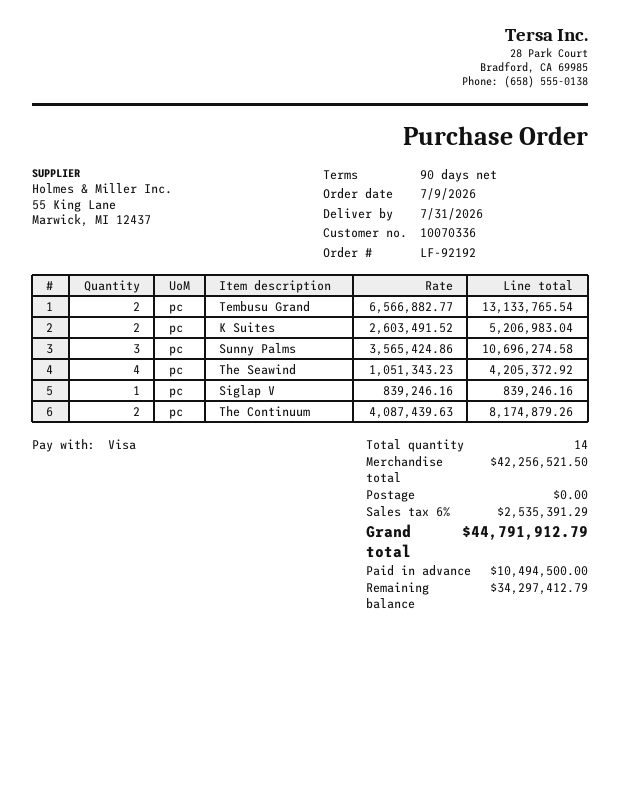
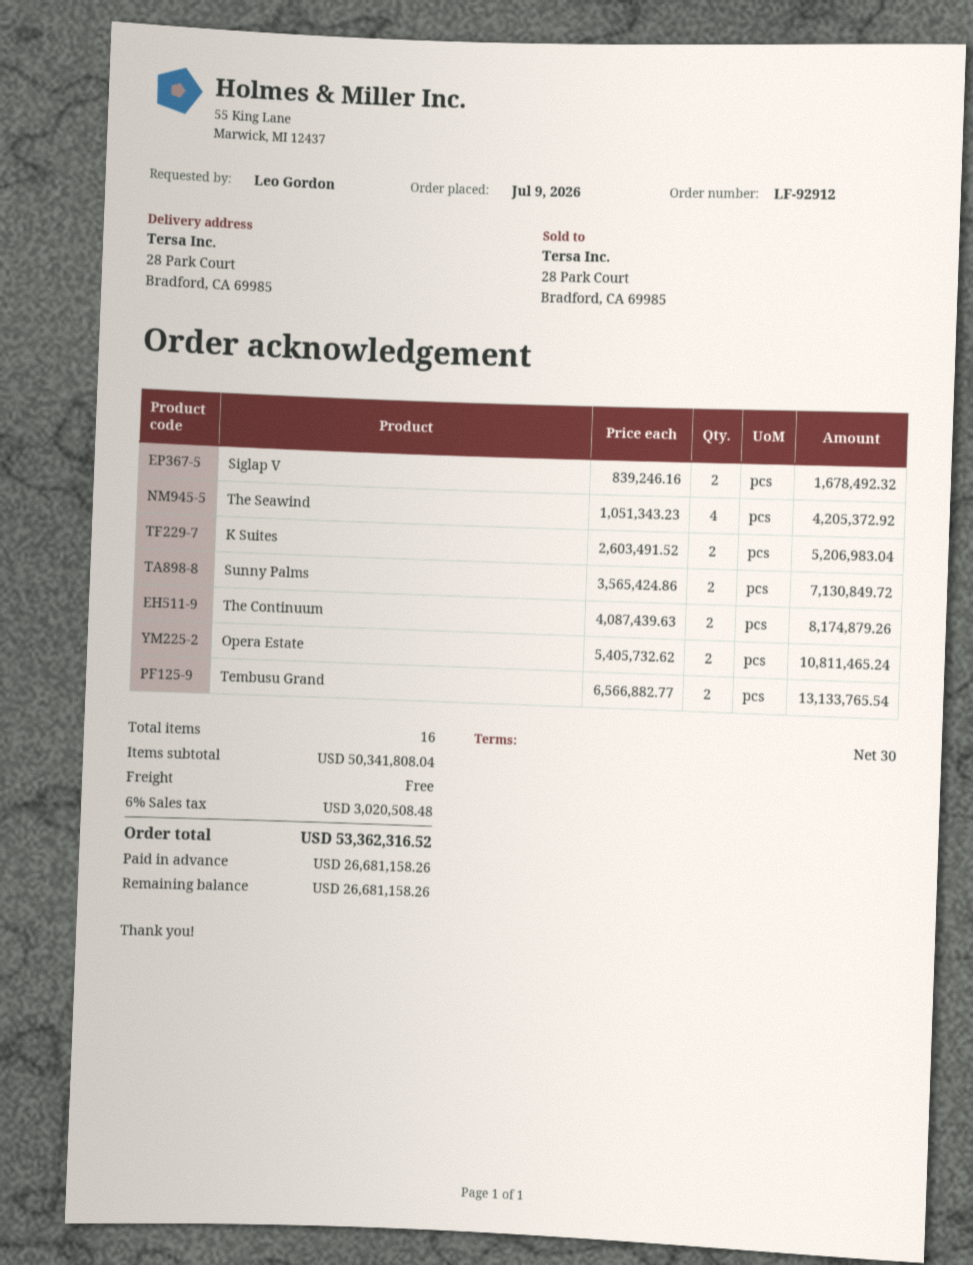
order number: LF-92192 -> LF-92912
payment terms: 90 days -> 30 days
Sunny Palms: 3 x 3565424.86 = 10696274.58 -> 2 x 3565424.86 = 7130849.72
Siglap V: 1 x 839246.16 = 839246.16 -> 2 x 839246.16 = 1678492.32
Opera Estate: none -> 2 x 5405732.62 = 10811465.24
total quantity: 14 -> 16
subtotal: 42256521.50 -> 50341808.04
tax: 6% = 2535391.29 -> 6% = 3020508.48
total: 44791912.79 -> 53362316.52
deposit: 10494500.00 -> 26681158.26
balance: 34297412.79 -> 26681158.26

